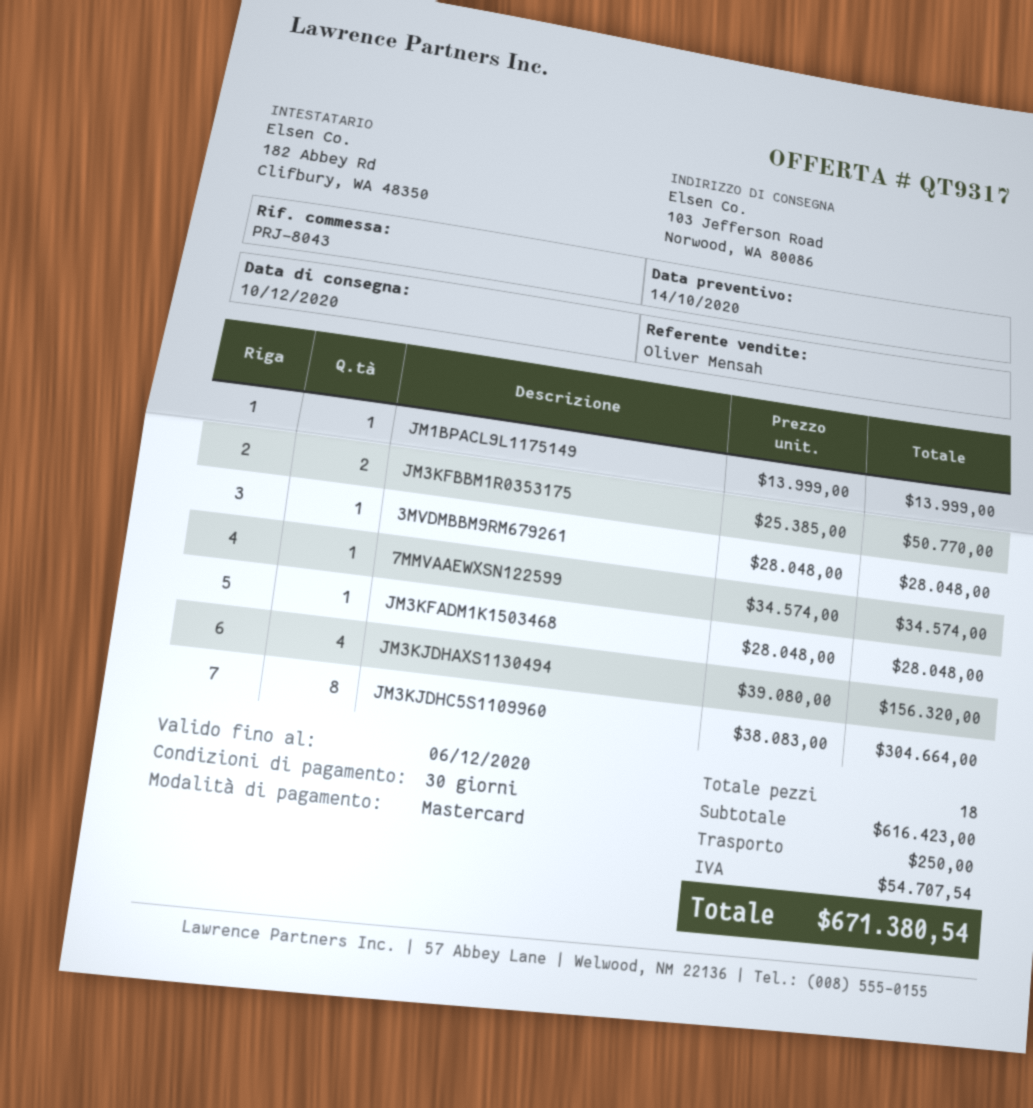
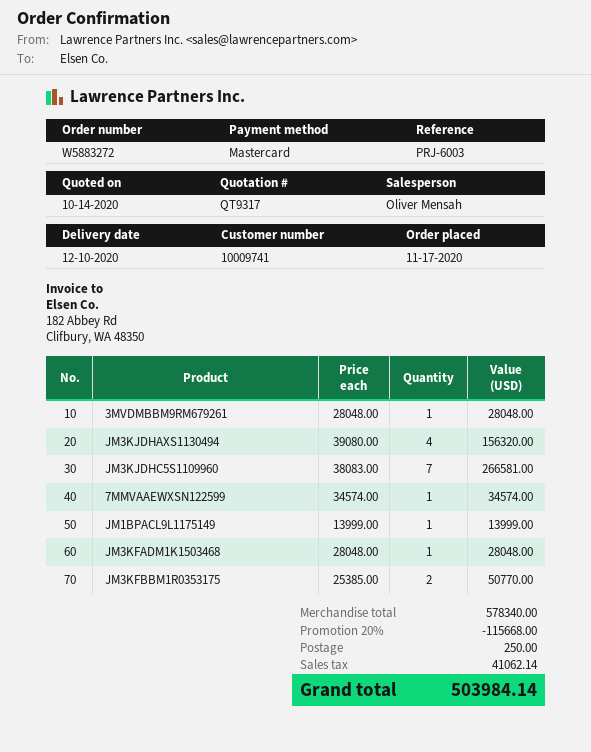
reference: PRJ-8043 -> PRJ-6003
JM3KJDHC5S1109960: 8 x 38083.00 = 304664.00 -> 7 x 38083.00 = 266581.00
subtotal: 616423.00 -> 578340.00
discount: none -> 20% = 115668.00
tax: 54707.54 -> 41062.14
total: 671380.54 -> 503984.14

